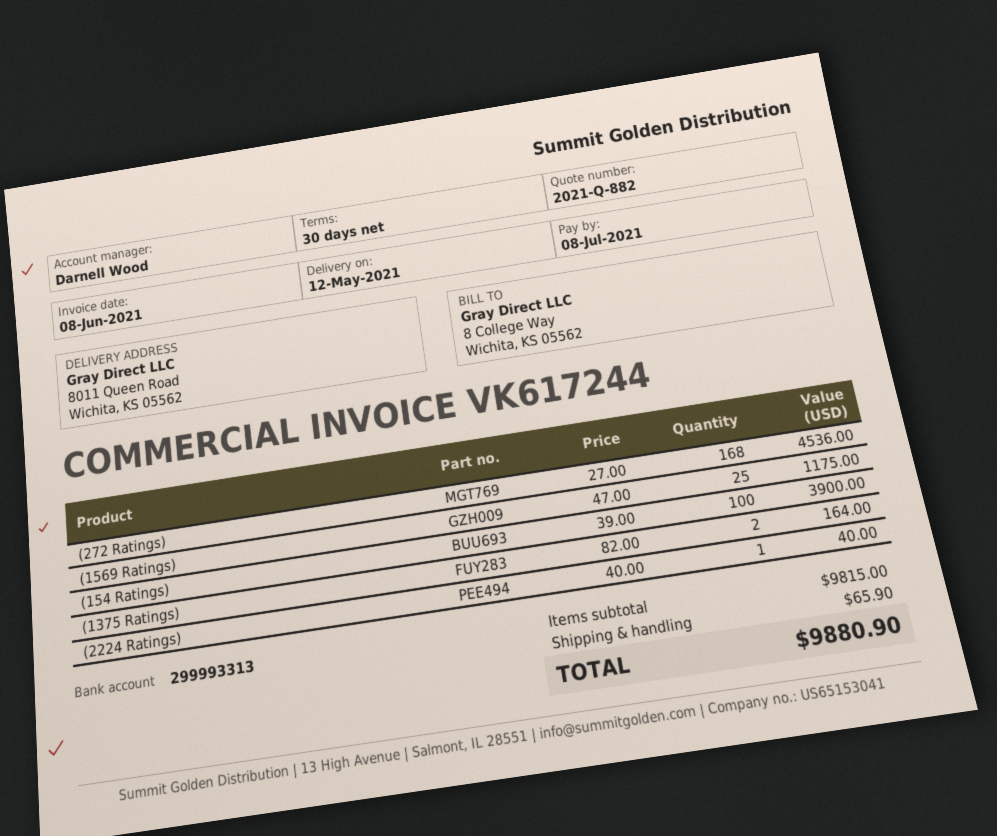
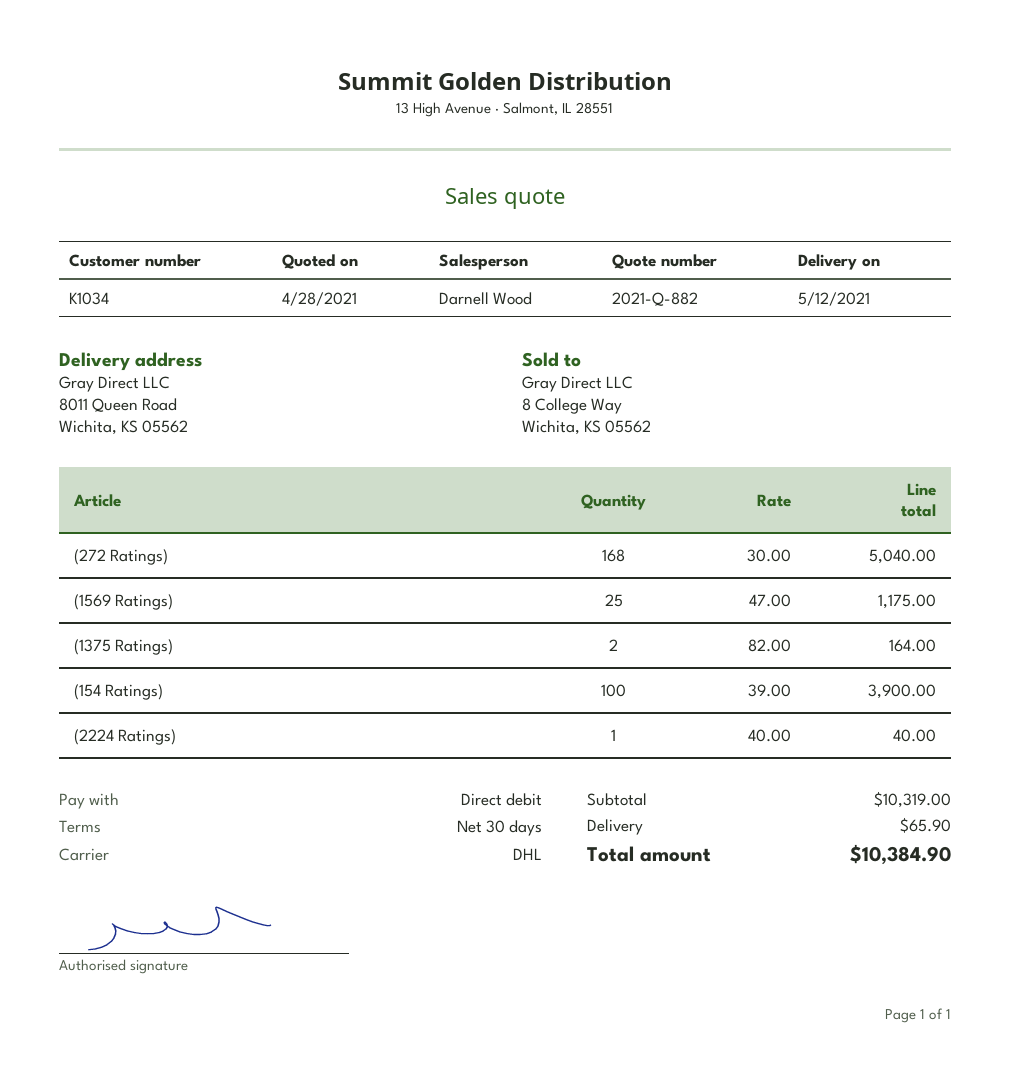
(272 Ratings): 168 x 27.00 = 4536.00 -> 168 x 30.00 = 5040.00
subtotal: 9815.00 -> 10319.00
total: 9880.90 -> 10384.90

